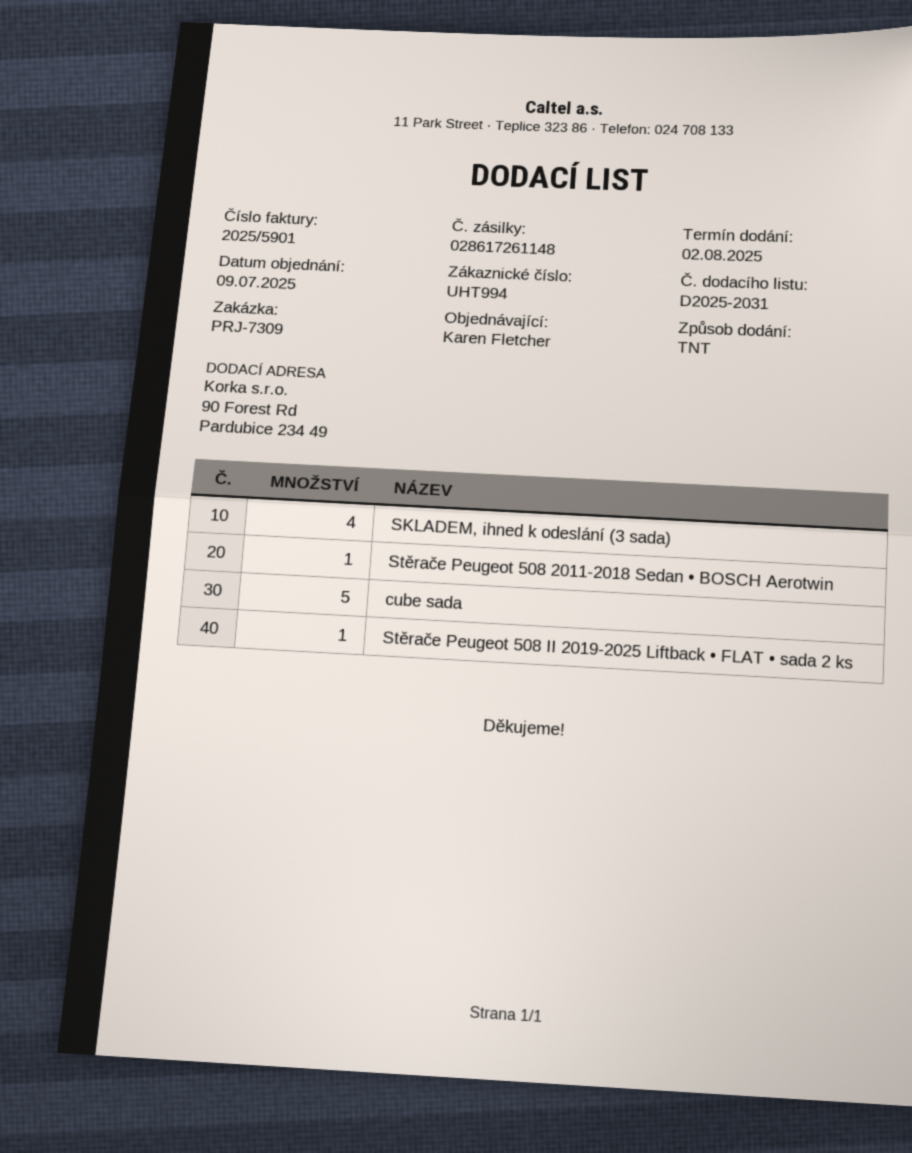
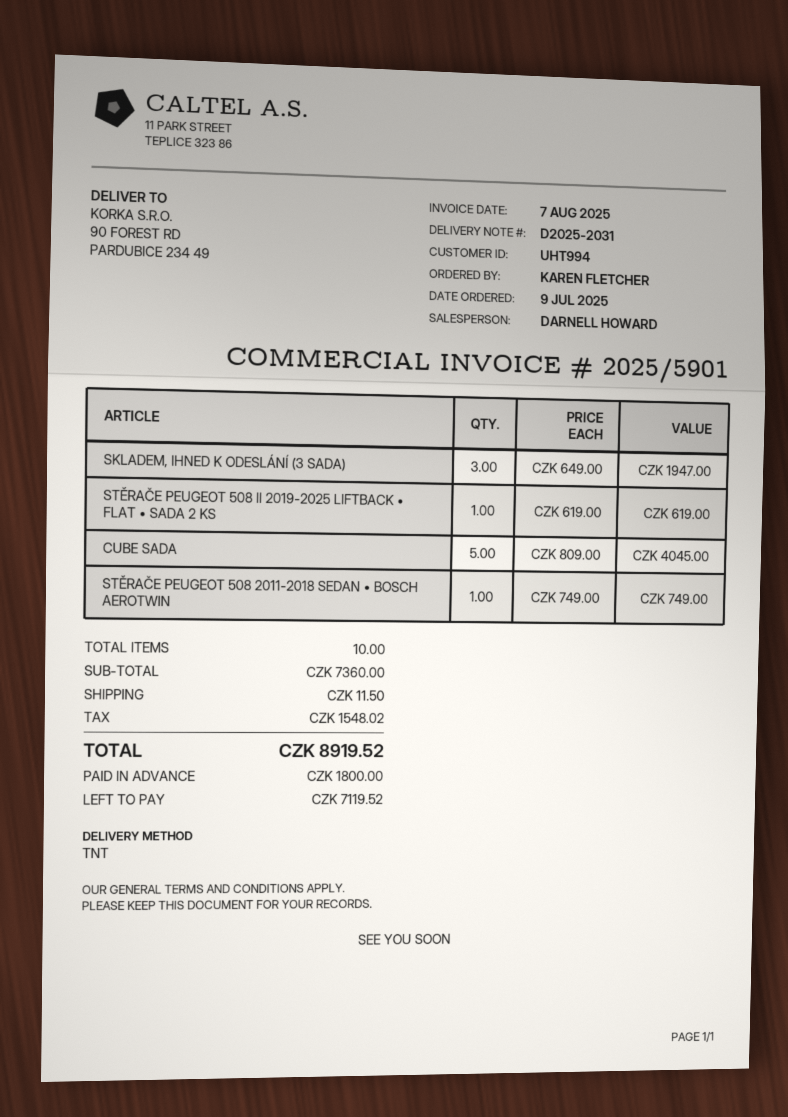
SKLADEM, ihned k odeslání (3 sada): 4 -> 3

